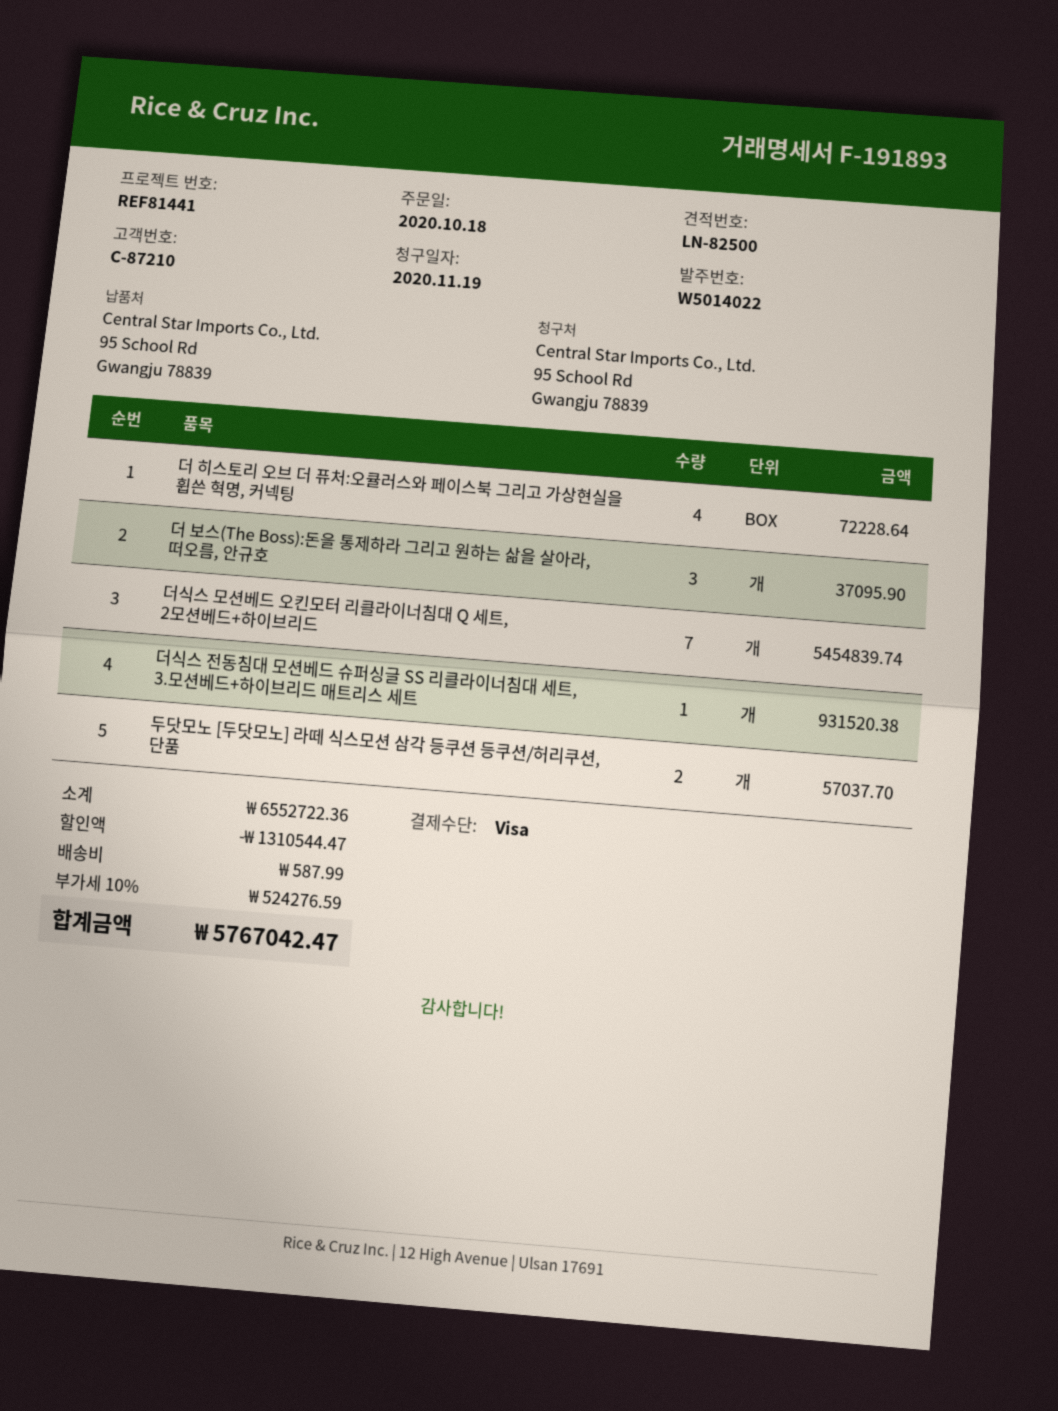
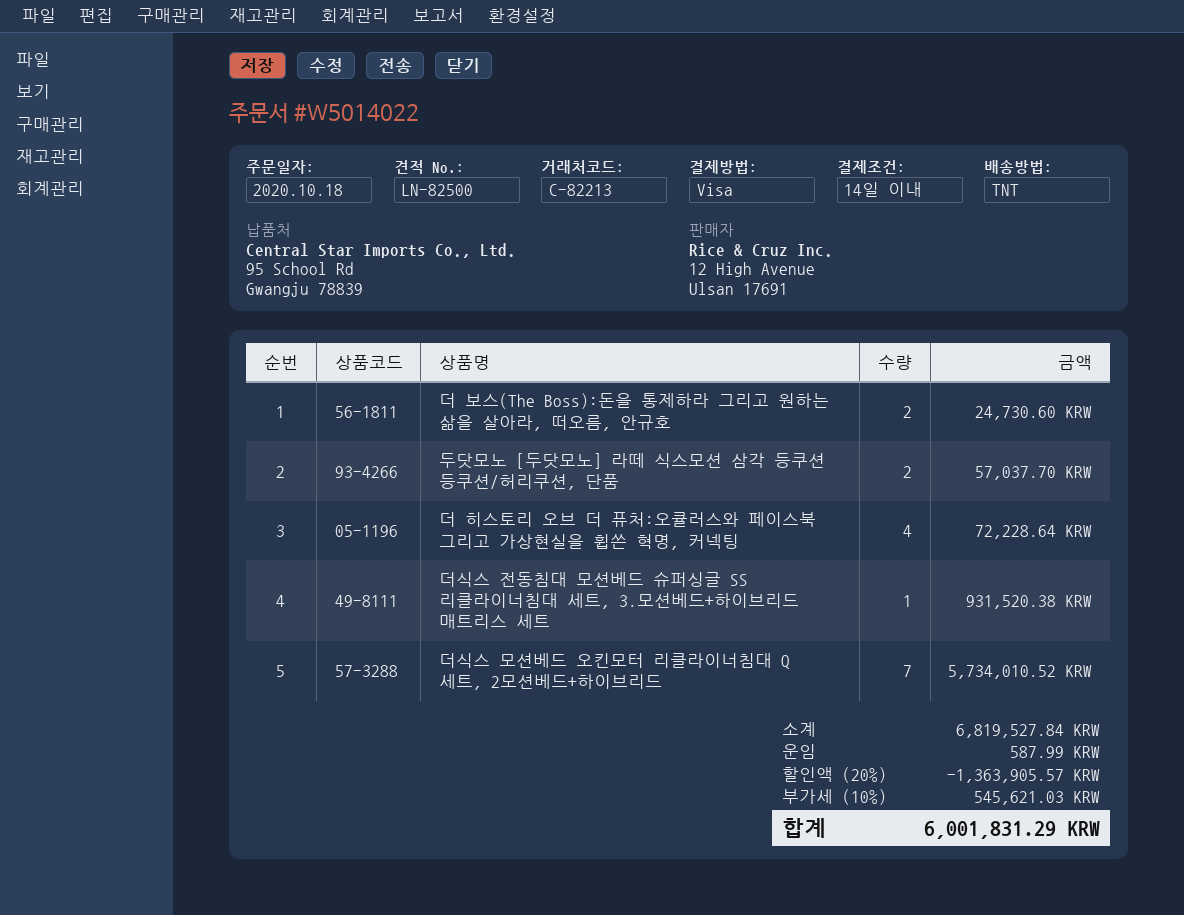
customer number: C-87210 -> C-82213
더 보스(The Boss):돈을 통제하라 그리고 원하는 삶을 살아라, 떠오름, 안규호: 3 for 37095.90 -> 2 for 24730.60
더식스 모션베드 오킨모터 리클라이너침대 Q 세트, 2모션베드+하이브리드: 7 for 5454839.74 -> 7 for 5734010.52
subtotal: 6552722.36 -> 6819527.84
discount: 1310544.47 -> 1363905.57
tax: 10% = 524276.59 -> 10% = 545621.03
total: 5767042.47 -> 6001831.29

